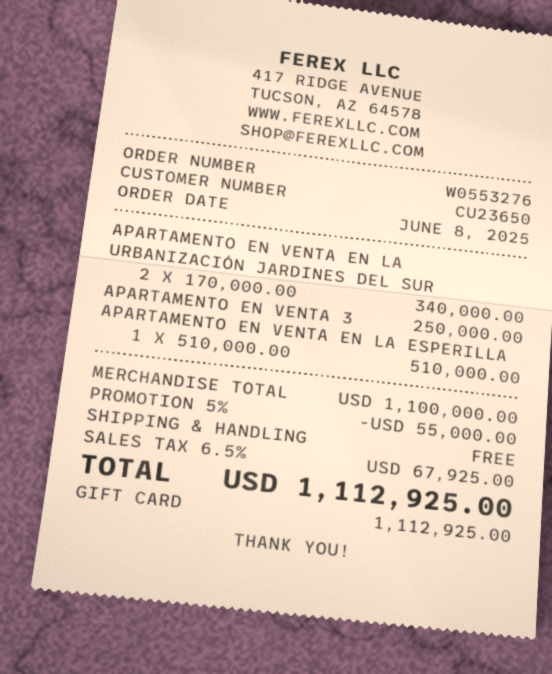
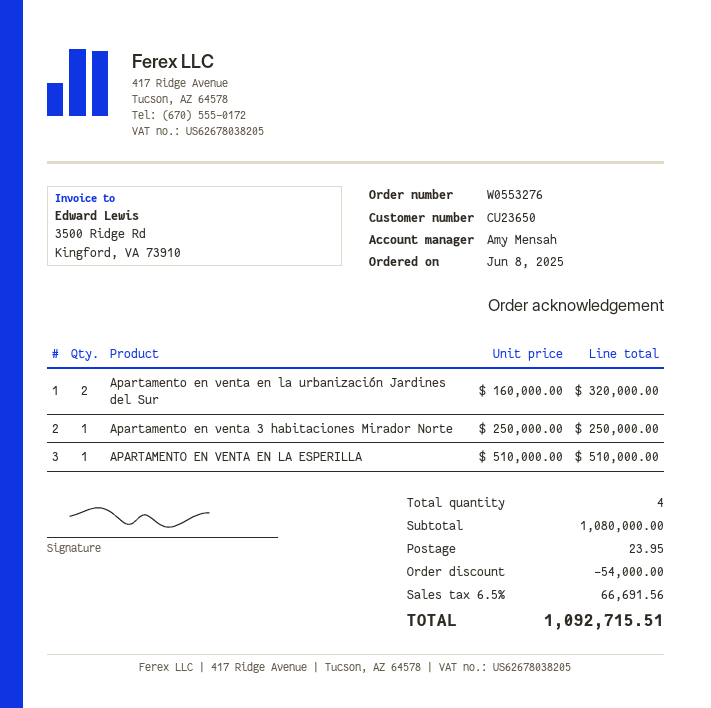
APARTAMENTO EN VENTA EN LA URBANIZACIÓN JARDINES DEL SUR: 2 x 170000.00 = 340000.00 -> 2 x 160000.00 = 320000.00
subtotal: 1100000.00 -> 1080000.00
discount: 55000.00 -> 54000.00
shipping: 0.00 -> 23.95
tax: 6.5% = 67925.00 -> 6.5% = 66691.56
total: 1112925.00 -> 1092715.51

